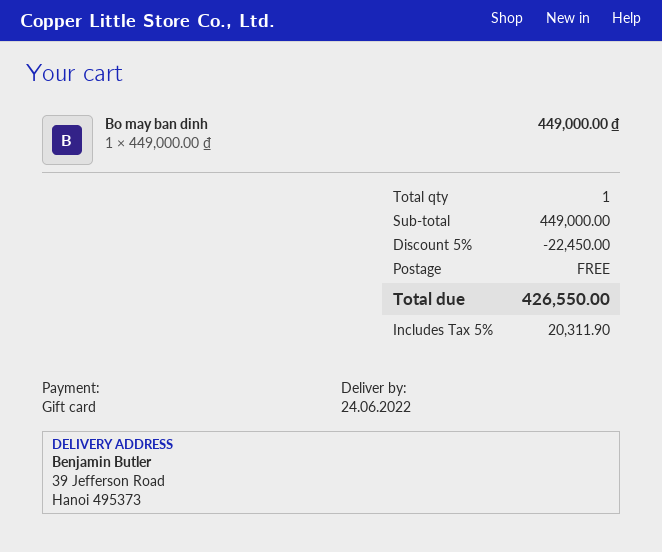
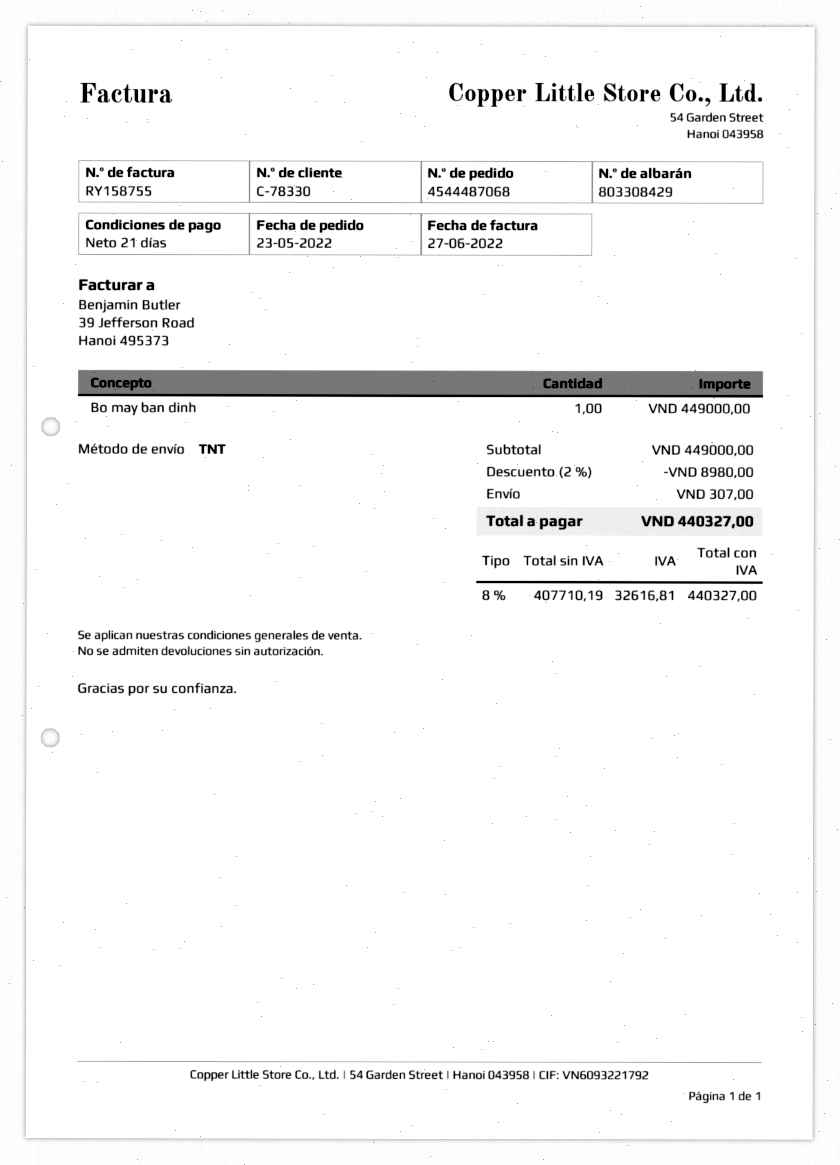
discount: 5% = 22450.00 -> 2% = 8980.00
shipping: 0.00 -> 307.00
tax: 5% = 20311.90 -> 8% = 32616.81
total: 426550.00 -> 440327.00

